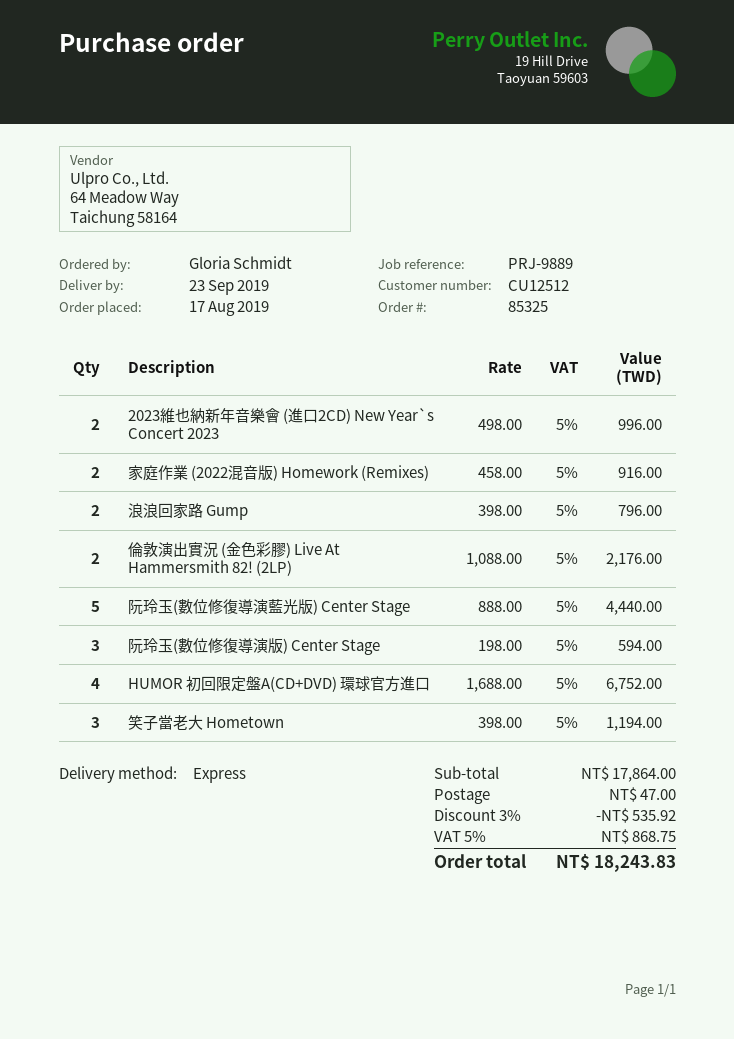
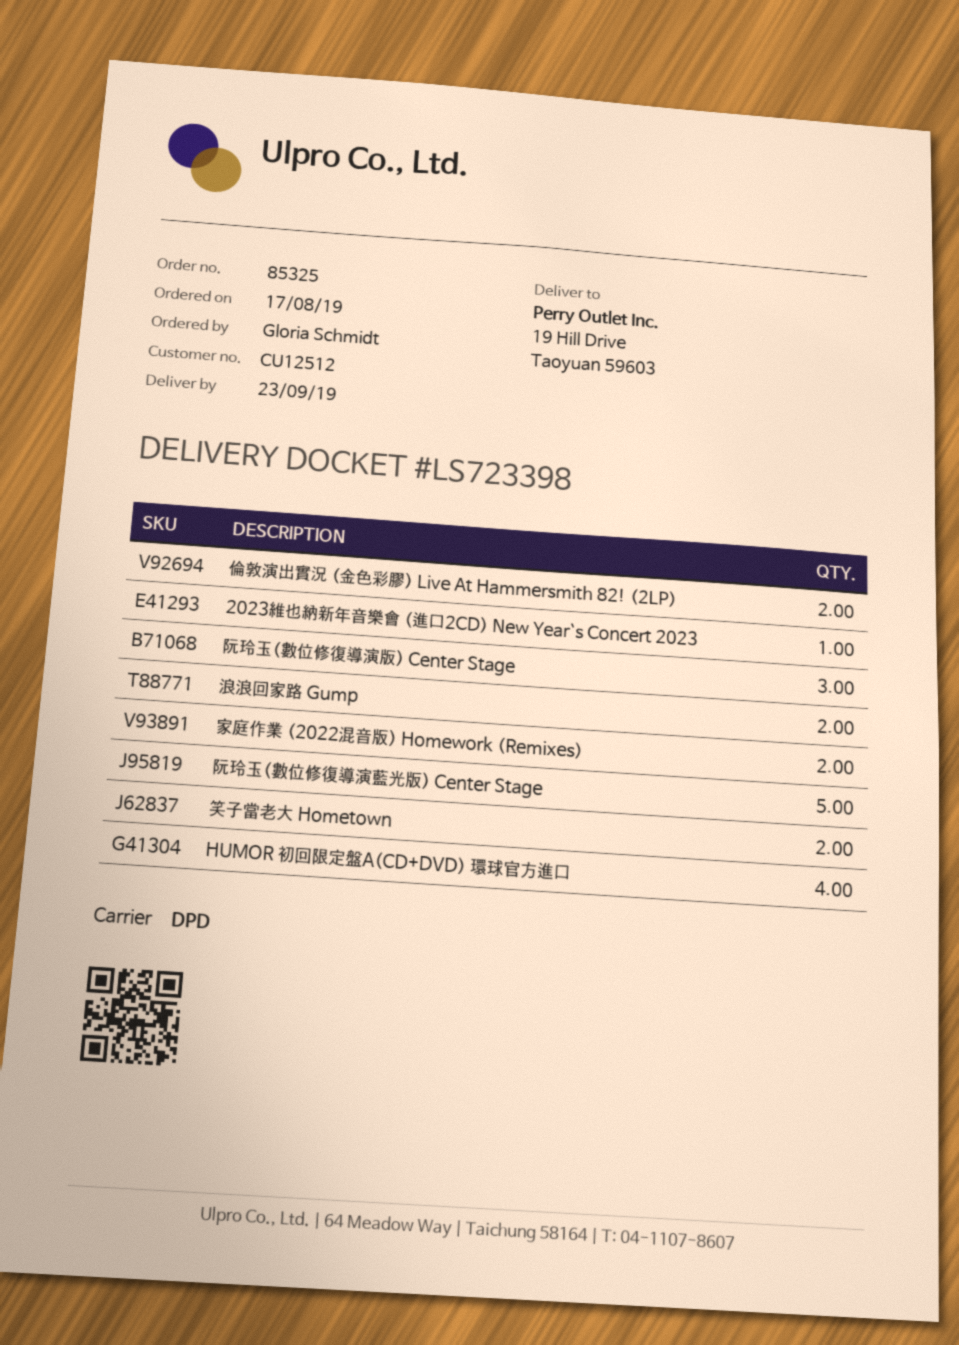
shipping method: express -> DPD
2023維也納新年音樂會 (進口2CD) New Year`s Concert 2023: 2 -> 1
笑子當老大 Hometown: 3 -> 2

